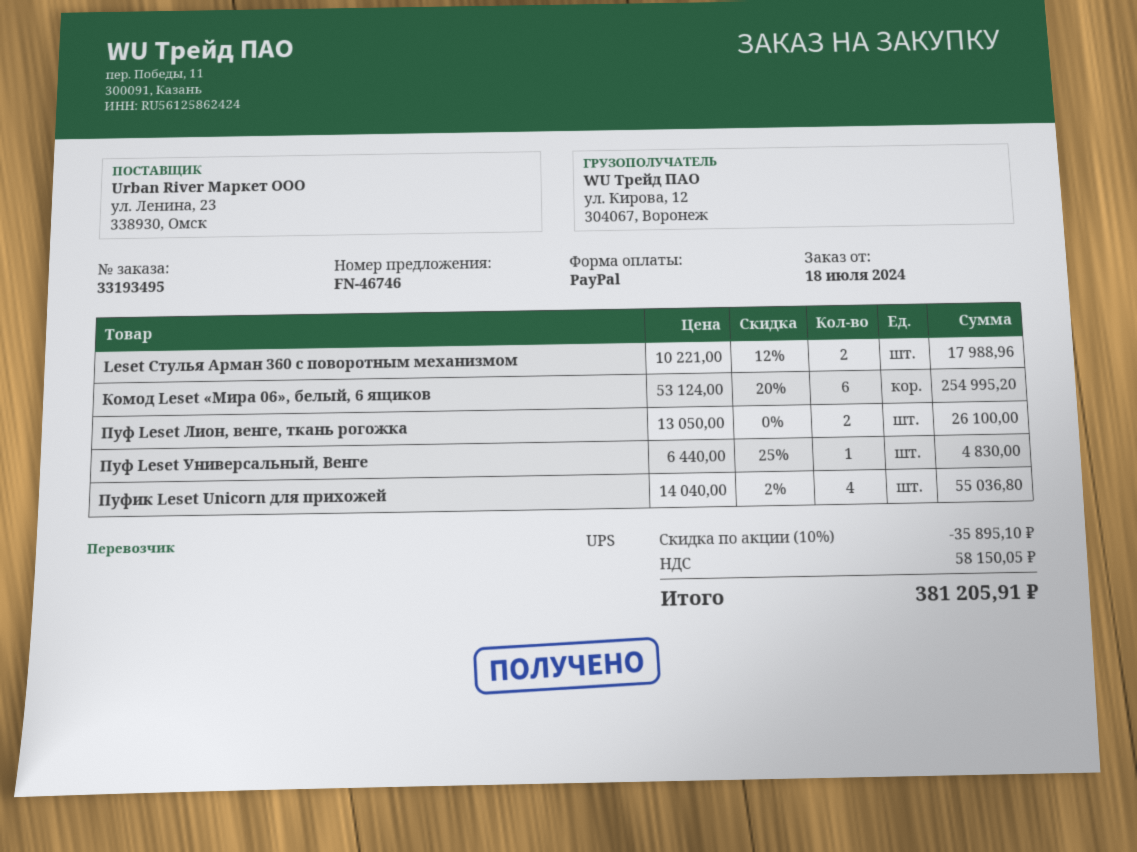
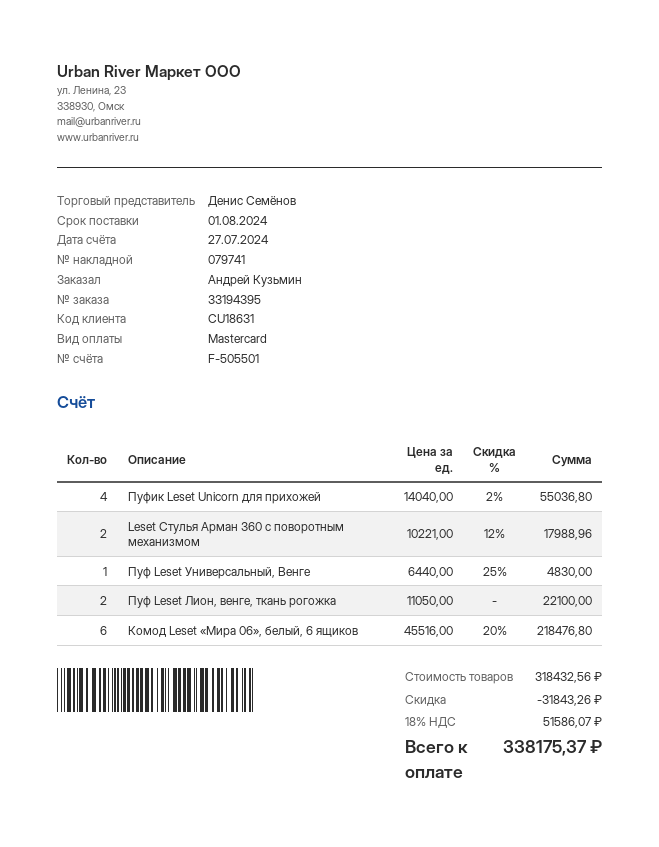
order number: 33193495 -> 33194395
payment method: PayPal -> Mastercard
Комод Leset «Мира 06», белый, 6 ящиков: 6 x 53124.00 - 20% = 254995.20 -> 6 x 45516.00 - 20% = 218476.80
Пуф Leset Лион, венге, ткань рогожка: 2 x 13050.00 = 26100.00 -> 2 x 11050.00 = 22100.00
discount: 35895.10 -> 31843.26
tax: 58150.05 -> 51586.07
total: 381205.91 -> 338175.37

